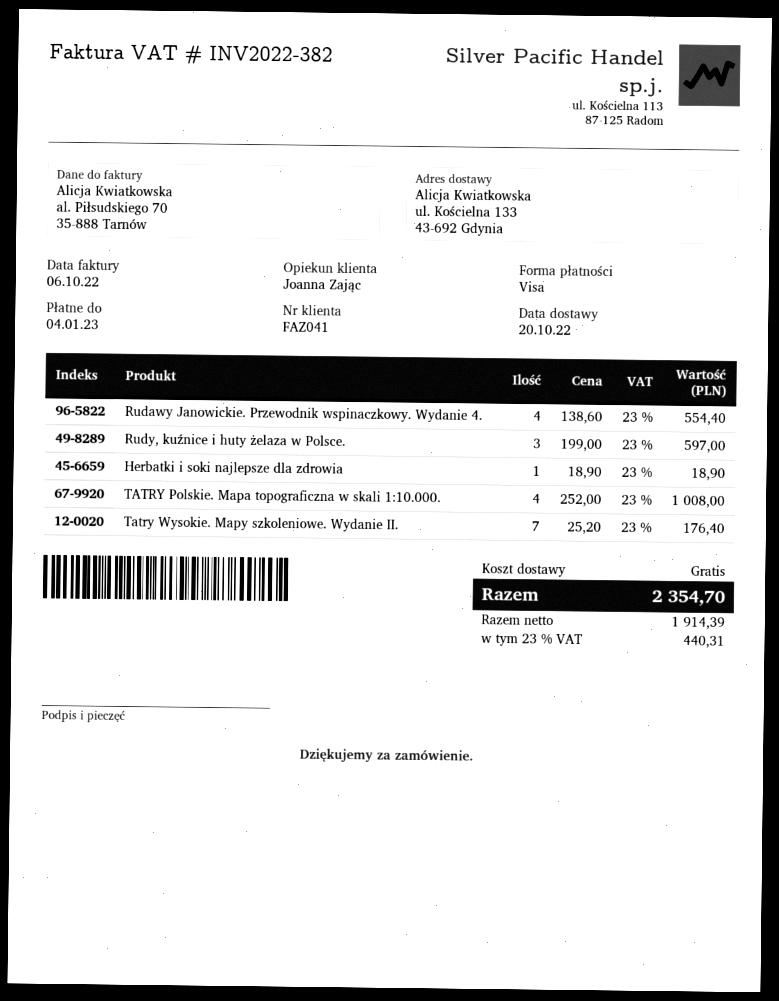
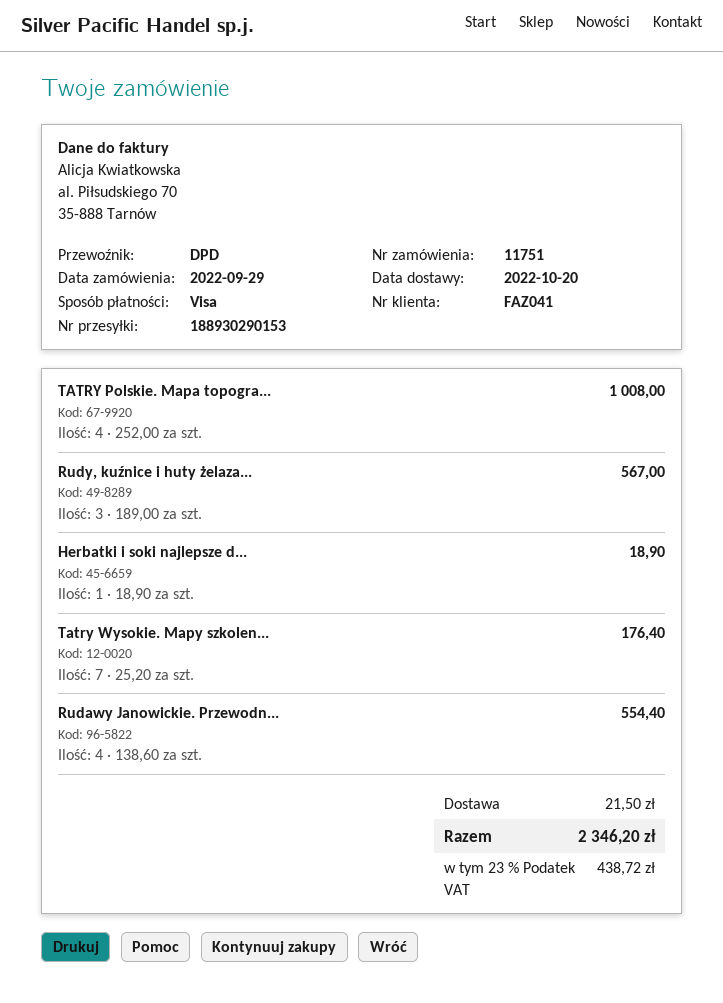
Rudy, kuźnice i huty żelaza w Polsce.: 3 x 199.00 = 597.00 -> 3 x 189.00 = 567.00
shipping: 0.00 -> 21.50
tax: 23% = 440.31 -> 23% = 438.72
total: 2354.70 -> 2346.20

